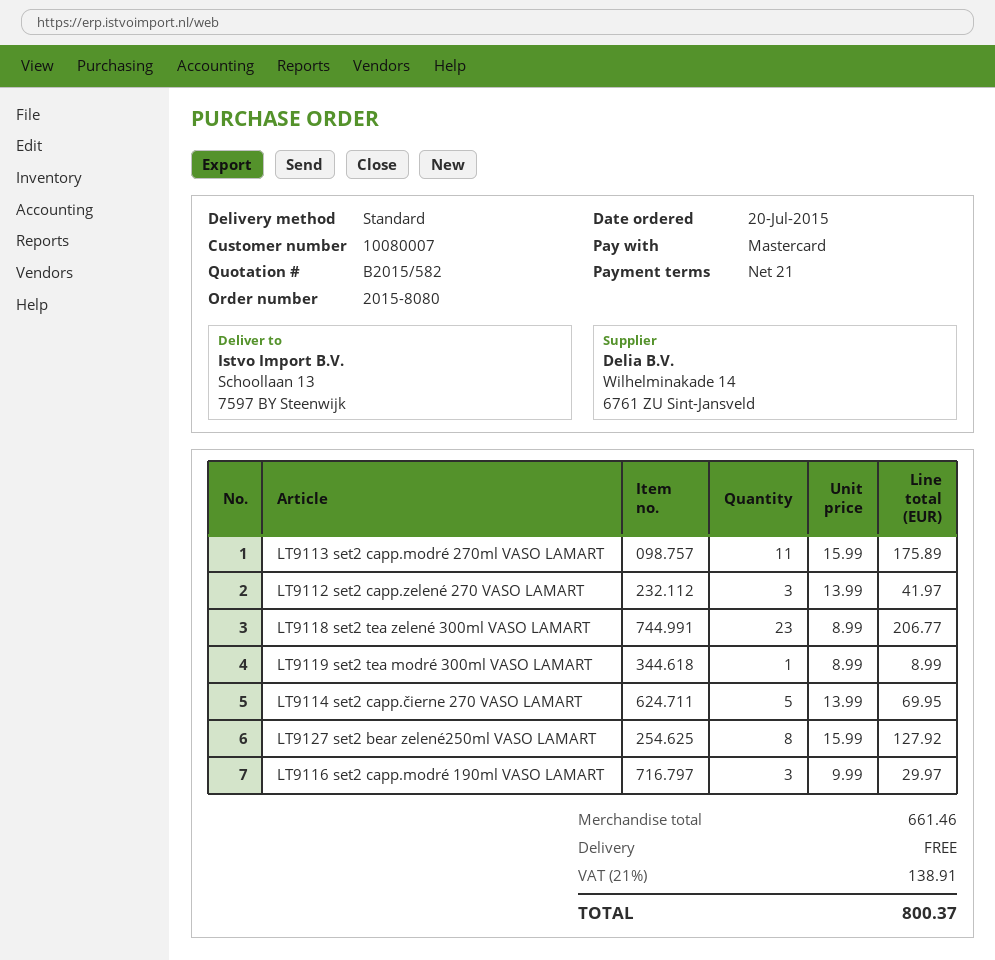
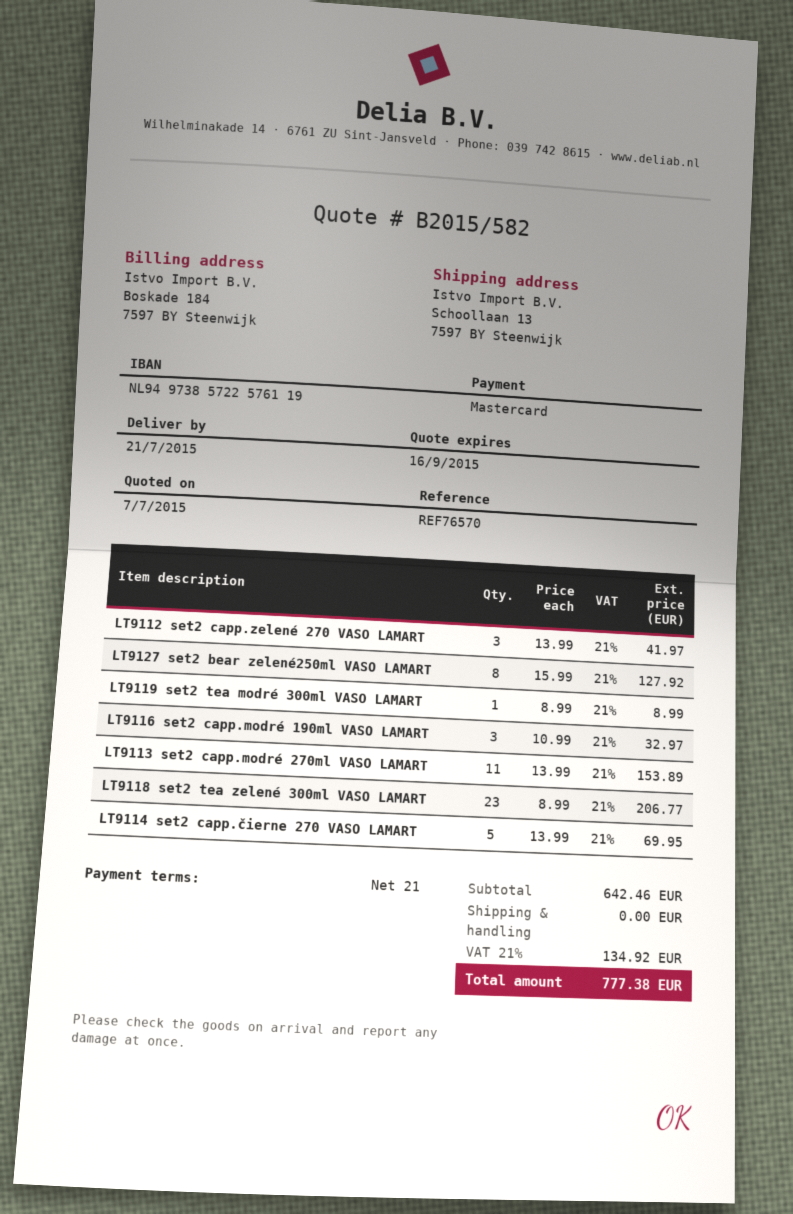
LT9113 set2 capp.modré 270ml VASO LAMART: 11 x 15.99 = 175.89 -> 11 x 13.99 = 153.89
LT9116 set2 capp.modré 190ml VASO LAMART: 3 x 9.99 = 29.97 -> 3 x 10.99 = 32.97
subtotal: 661.46 -> 642.46
tax: 21% = 138.91 -> 21% = 134.92
total: 800.37 -> 777.38

